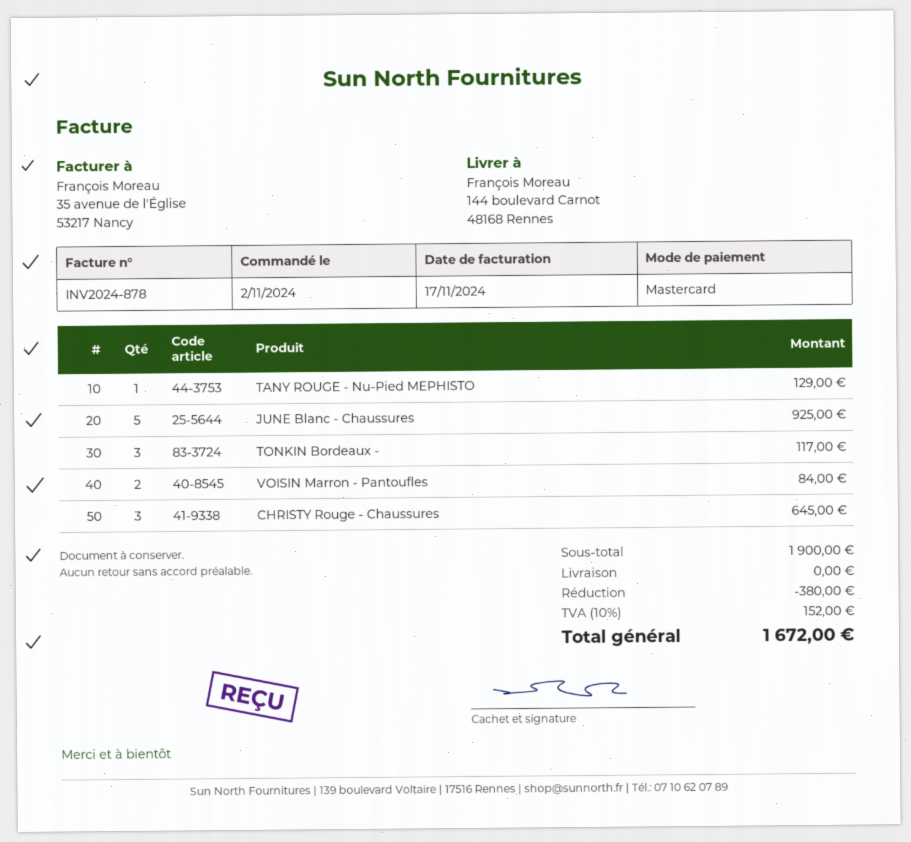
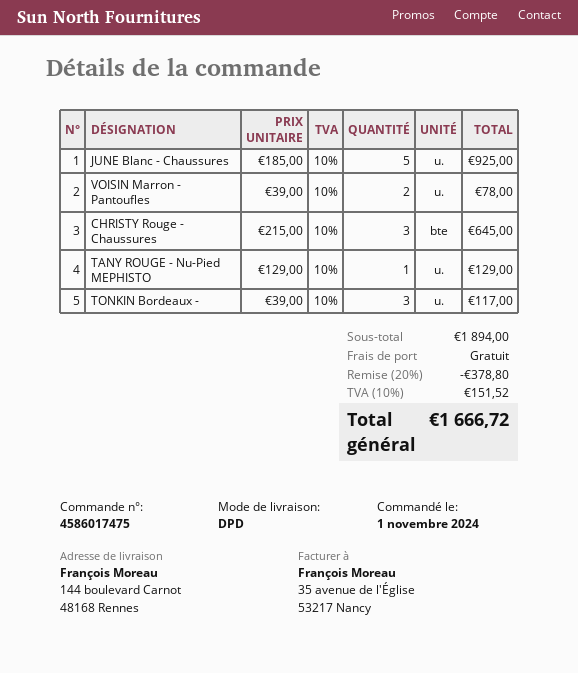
order date: 2024-11-02 -> 2024-11-01
VOISIN Marron - Pantoufles: 2 for 84.00 -> 2 for 78.00
subtotal: 1900.00 -> 1894.00
discount: 380.00 -> 378.80
tax: 10% = 152.00 -> 10% = 151.52
total: 1672.00 -> 1666.72

